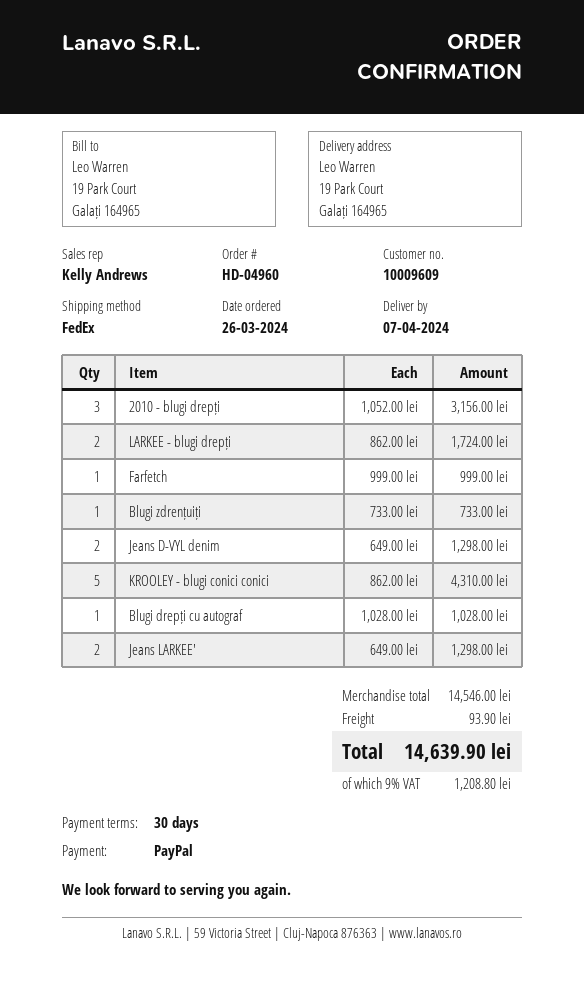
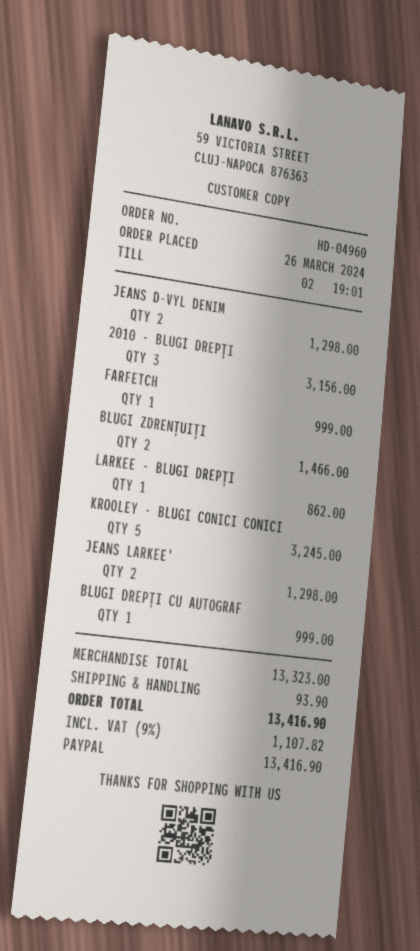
LARKEE - blugi drepți: 2 for 1724.00 -> 1 for 862.00
Blugi zdrențuiți: 1 for 733.00 -> 2 for 1466.00
KROOLEY - blugi conici conici: 5 for 4310.00 -> 5 for 3245.00
Blugi drepți cu autograf: 1 for 1028.00 -> 1 for 999.00
subtotal: 14546.00 -> 13323.00
tax: 9% = 1208.80 -> 9% = 1107.82
total: 14639.90 -> 13416.90

